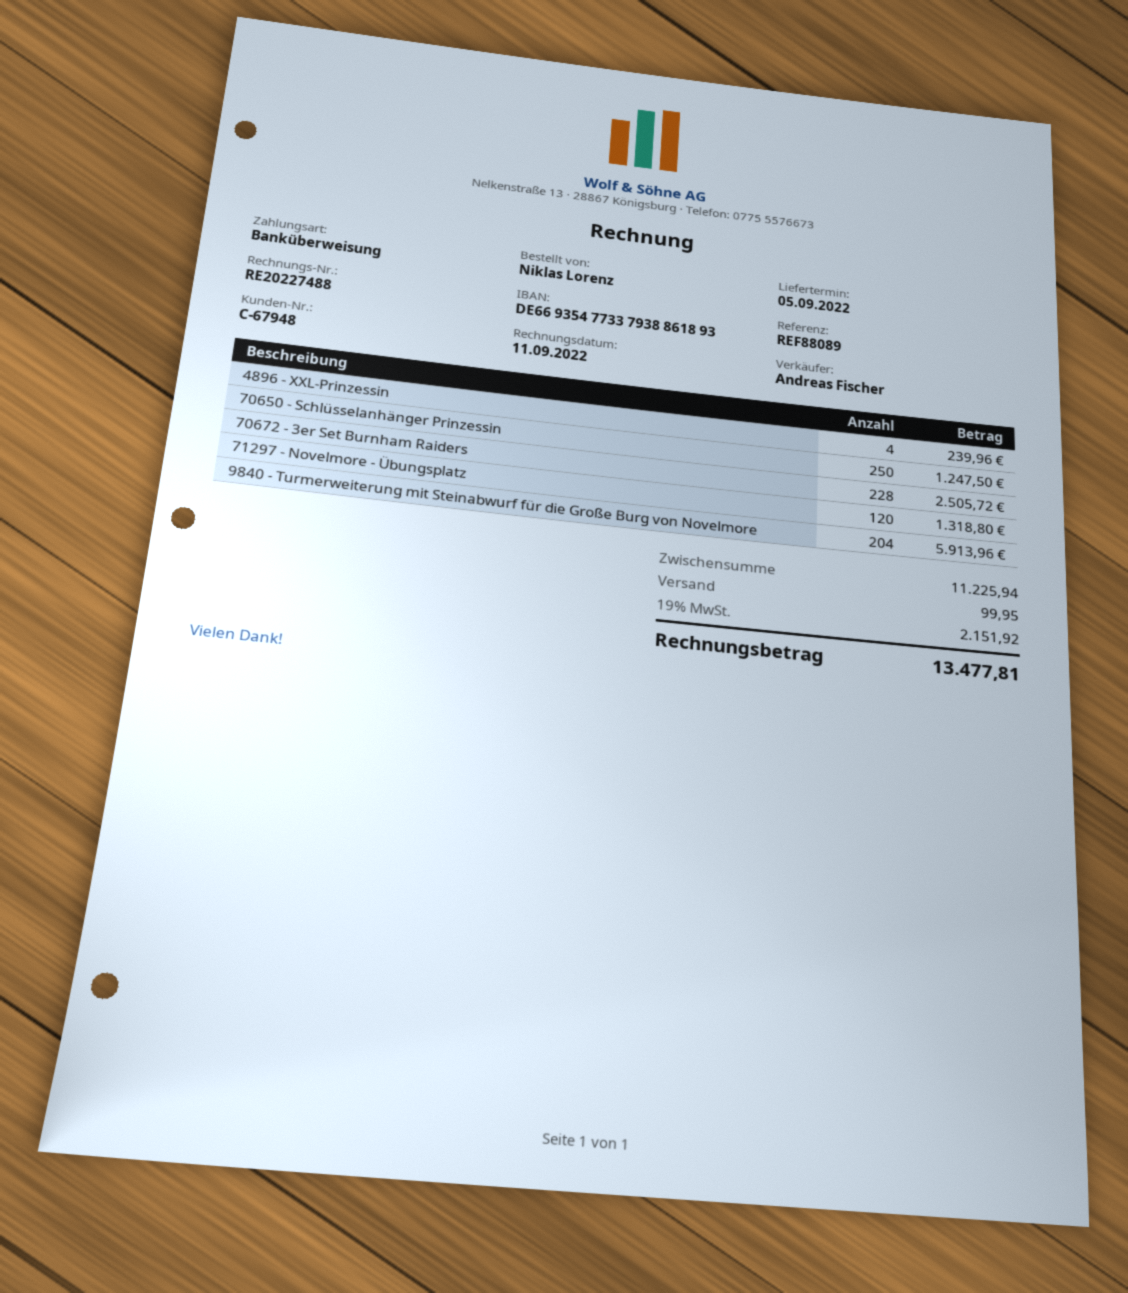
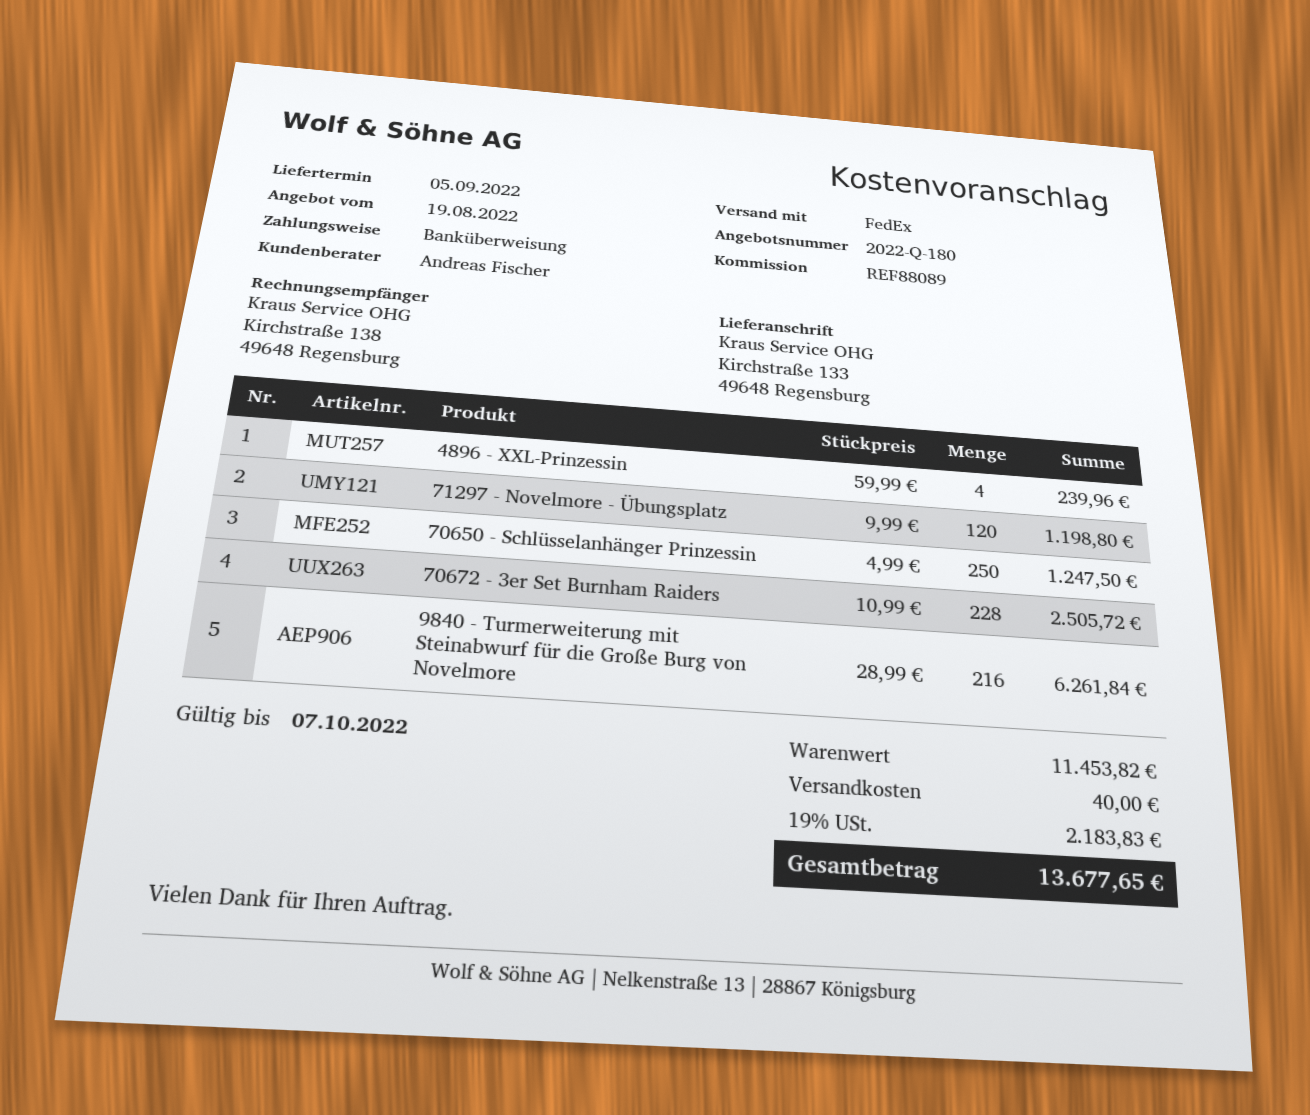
71297 - Novelmore - Übungsplatz: 120 for 1318.80 -> 120 for 1198.80
9840 - Turmerweiterung mit Steinabwurf für die Große Burg von Novelmore: 204 for 5913.96 -> 216 for 6261.84
subtotal: 11225.94 -> 11453.82
shipping: 99.95 -> 40.00
tax: 19% = 2151.92 -> 19% = 2183.83
total: 13477.81 -> 13677.65

